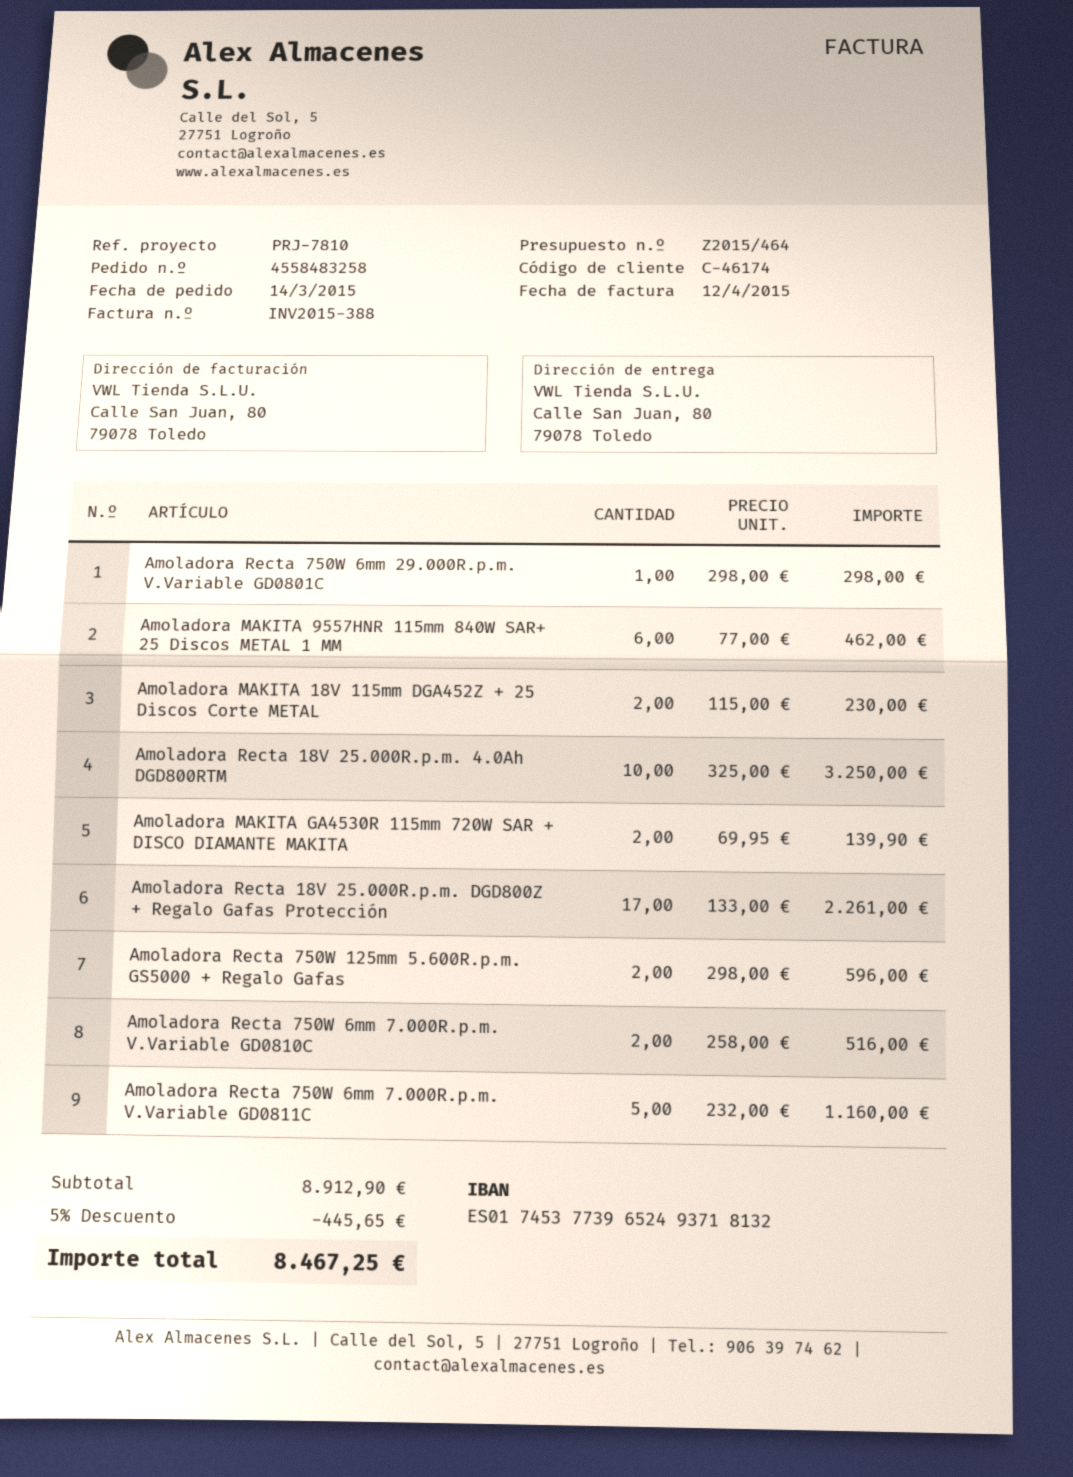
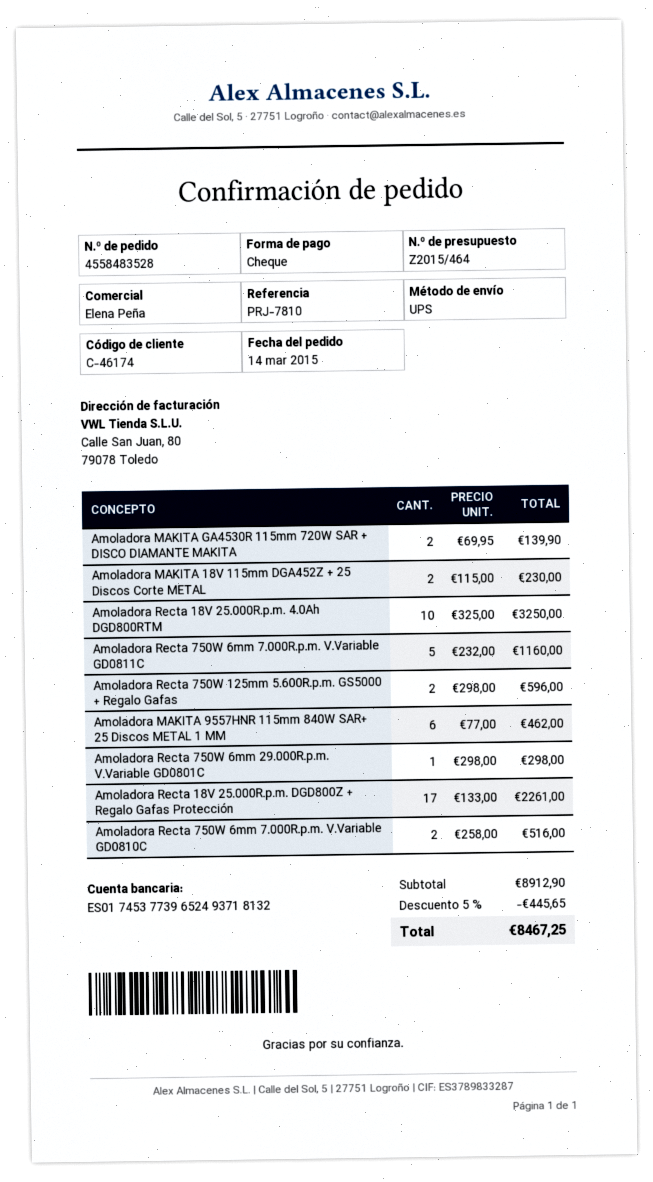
order number: 4558483258 -> 4558483528

